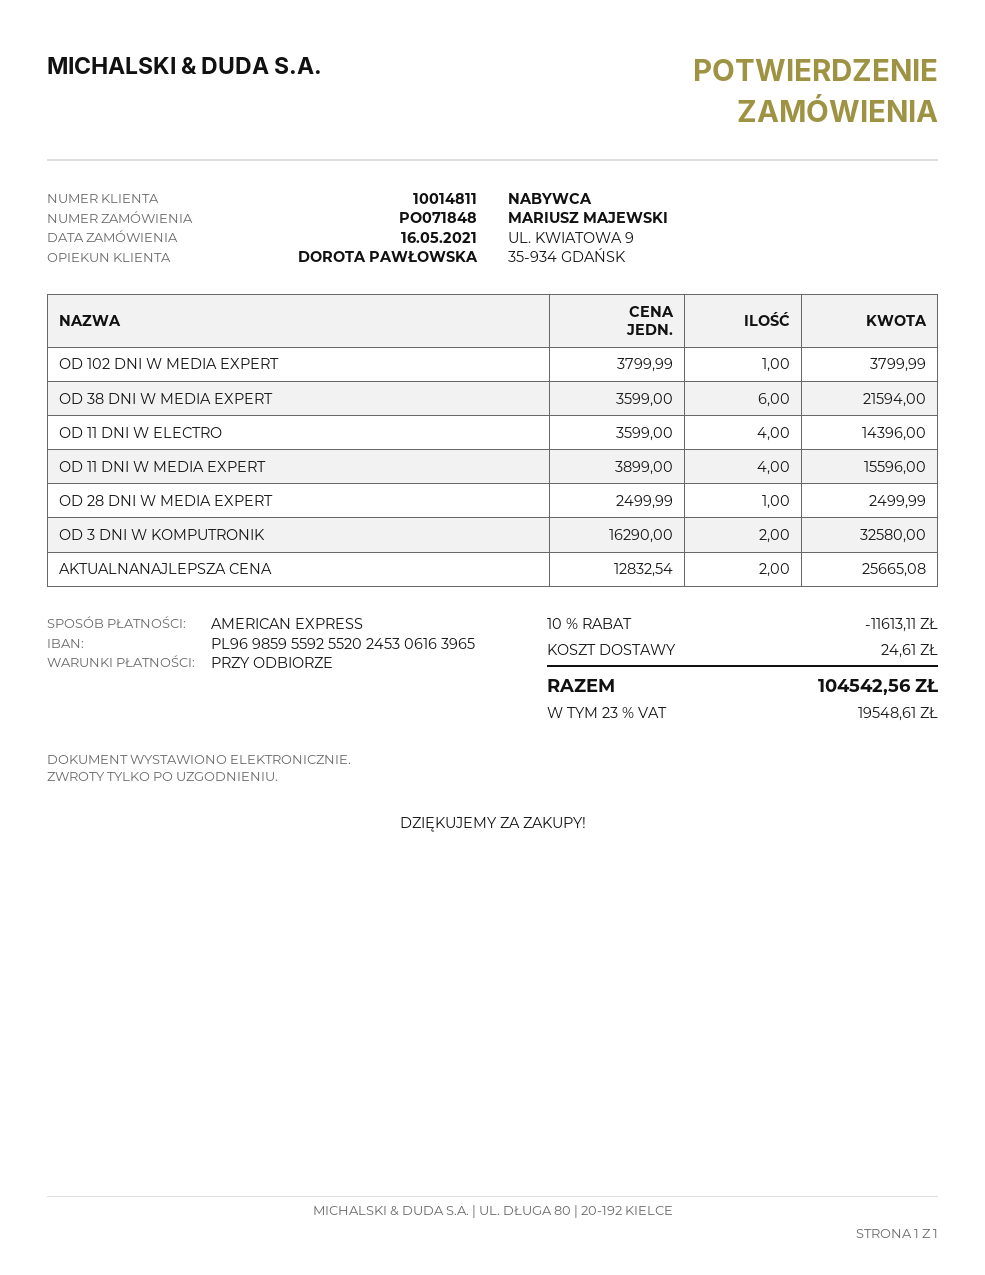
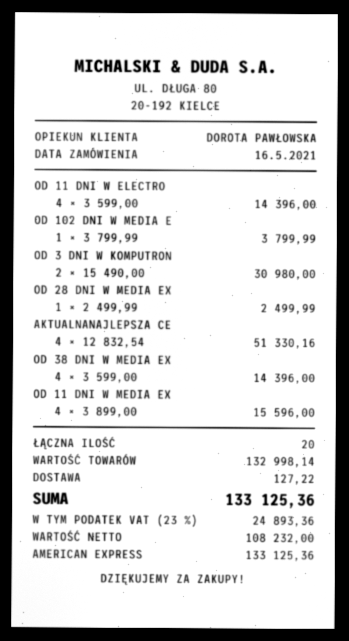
OD 38 DNI W MEDIA EXPERT: 6 x 3599.00 = 21594.00 -> 4 x 3599.00 = 14396.00
OD 3 DNI W KOMPUTRONIK: 2 x 16290.00 = 32580.00 -> 2 x 15490.00 = 30980.00
AKTUALNANAJLEPSZA CENA: 2 x 12832.54 = 25665.08 -> 4 x 12832.54 = 51330.16
discount: 10% = 11613.11 -> none
shipping: 24.61 -> 127.22
tax: 23% = 19548.61 -> 23% = 24893.36
total: 104542.56 -> 133125.36

